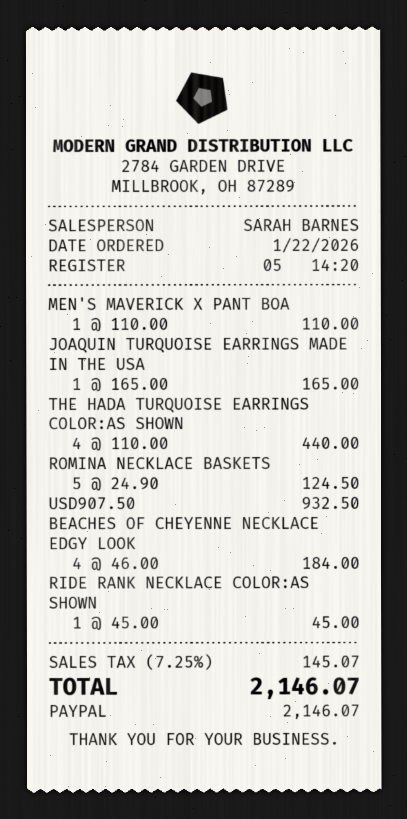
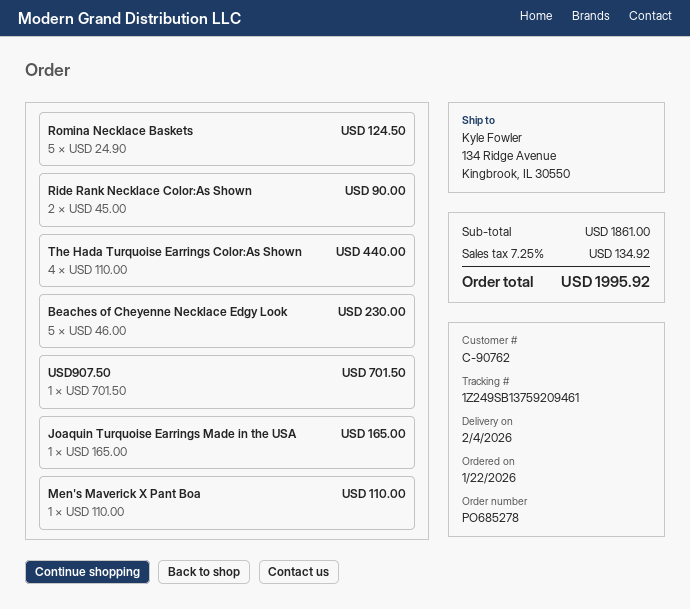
USD907.50: 1 x 932.50 = 932.50 -> 1 x 701.50 = 701.50
BEACHES OF CHEYENNE NECKLACE EDGY LOOK: 4 x 46.00 = 184.00 -> 5 x 46.00 = 230.00
RIDE RANK NECKLACE COLOR:AS SHOWN: 1 x 45.00 = 45.00 -> 2 x 45.00 = 90.00
tax: 7.25% = 145.07 -> 7.25% = 134.92
total: 2146.07 -> 1995.92

